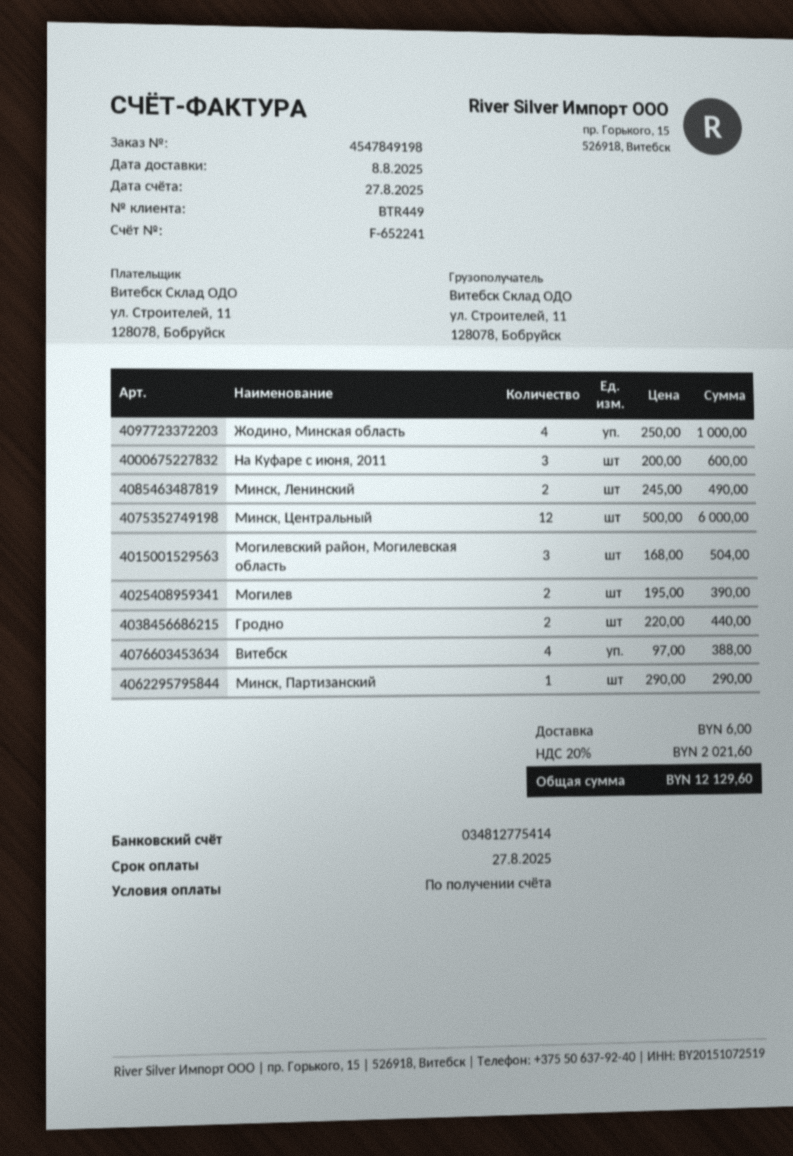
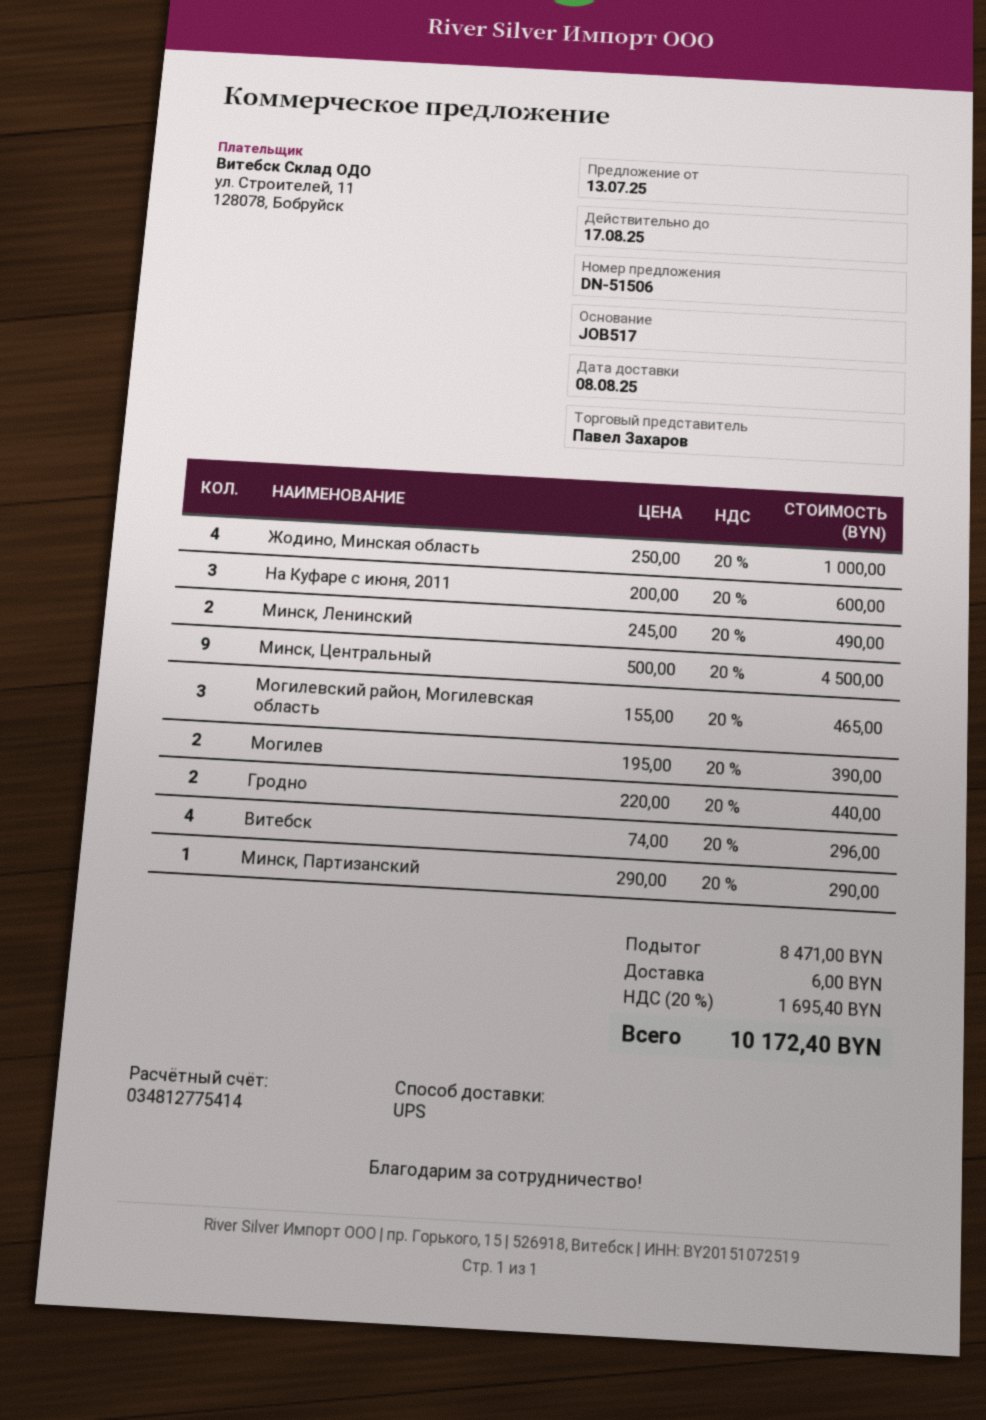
Минск, Центральный: 12 x 500.00 = 6000.00 -> 9 x 500.00 = 4500.00
Могилевский район, Могилевская область: 3 x 168.00 = 504.00 -> 3 x 155.00 = 465.00
Витебск: 4 x 97.00 = 388.00 -> 4 x 74.00 = 296.00
tax: 20% = 2021.60 -> 20% = 1695.40
total: 12129.60 -> 10172.40

